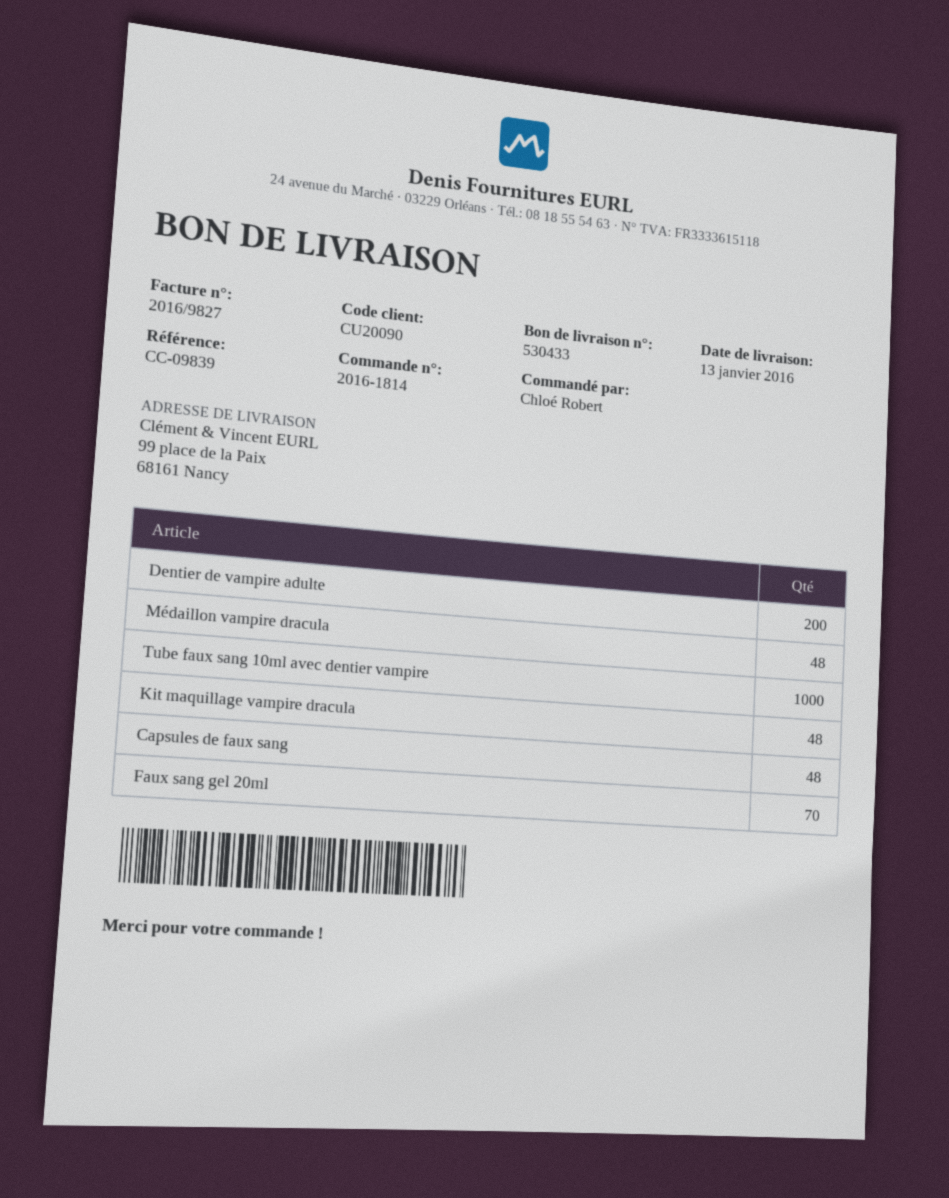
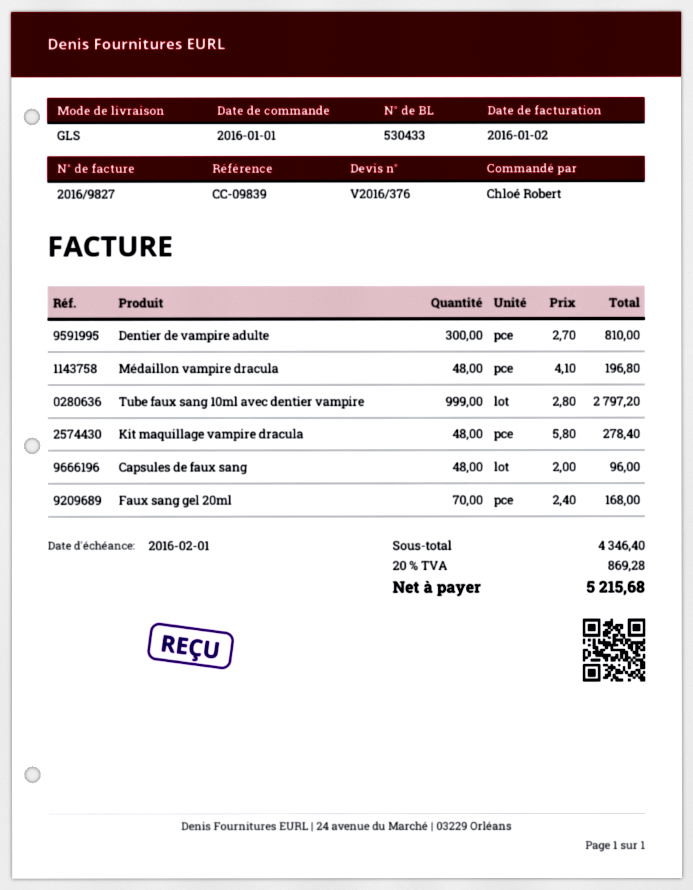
Dentier de vampire adulte: 200 -> 300
Tube faux sang 10ml avec dentier vampire: 1000 -> 999

